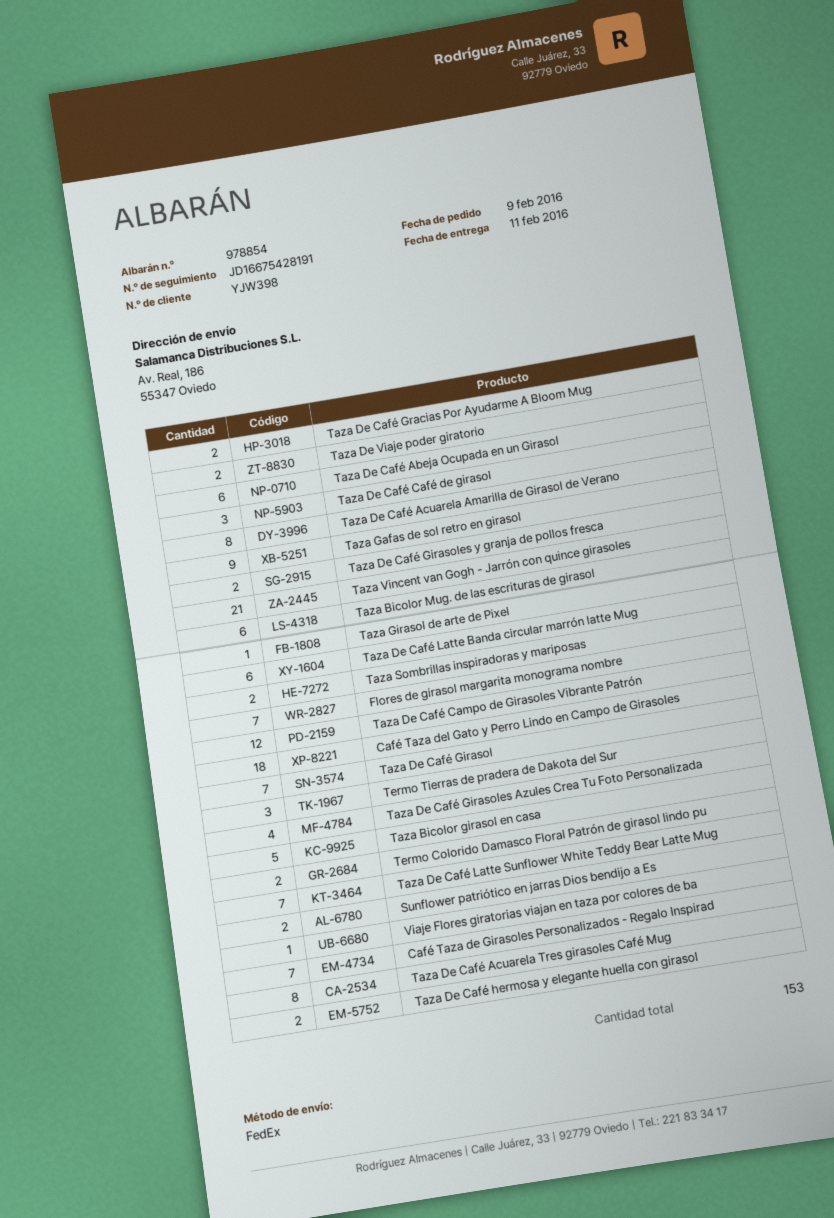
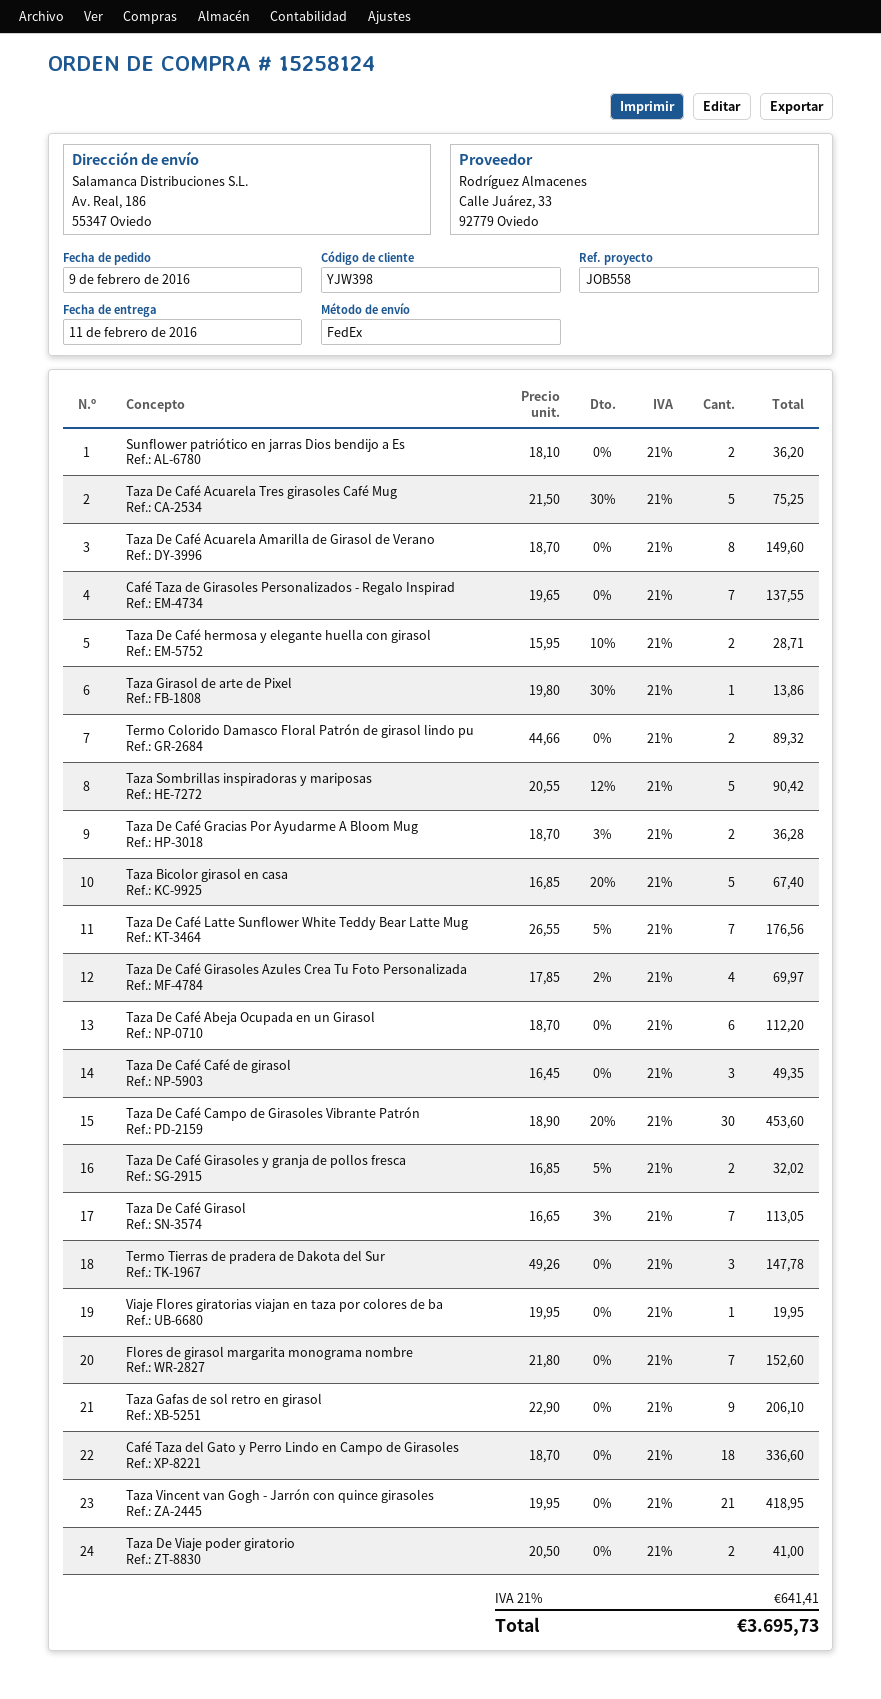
Taza Bicolor Mug. de las escrituras de girasol: 6 -> none
Taza De Café Latte Banda circular marrón latte Mug: 6 -> none
Taza Sombrillas inspiradoras y mariposas: 2 -> 5
Taza De Café Campo de Girasoles Vibrante Patrón: 12 -> 30
Taza De Café Acuarela Tres girasoles Café Mug: 8 -> 5

